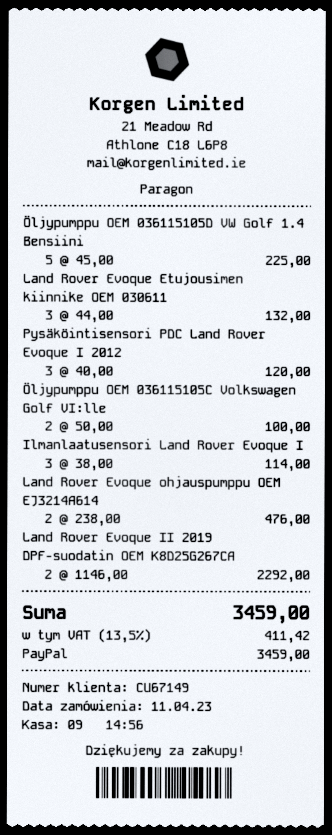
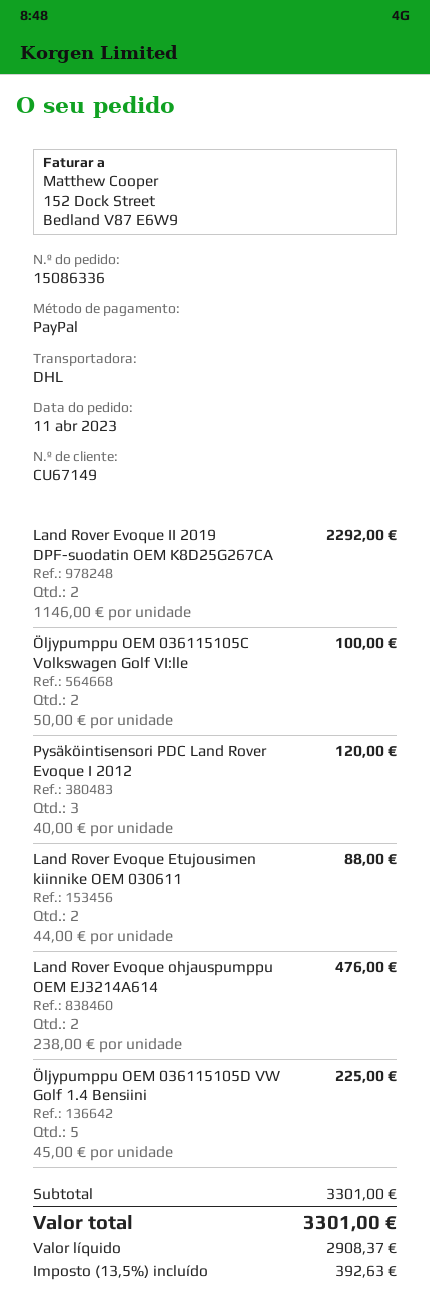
Land Rover Evoque Etujousimen kiinnike OEM 030611: 3 x 44.00 = 132.00 -> 2 x 44.00 = 88.00
Ilmanlaatusensori Land Rover Evoque I: 3 x 38.00 = 114.00 -> none
tax: 13.5% = 411.42 -> 13.5% = 392.63
total: 3459.00 -> 3301.00

